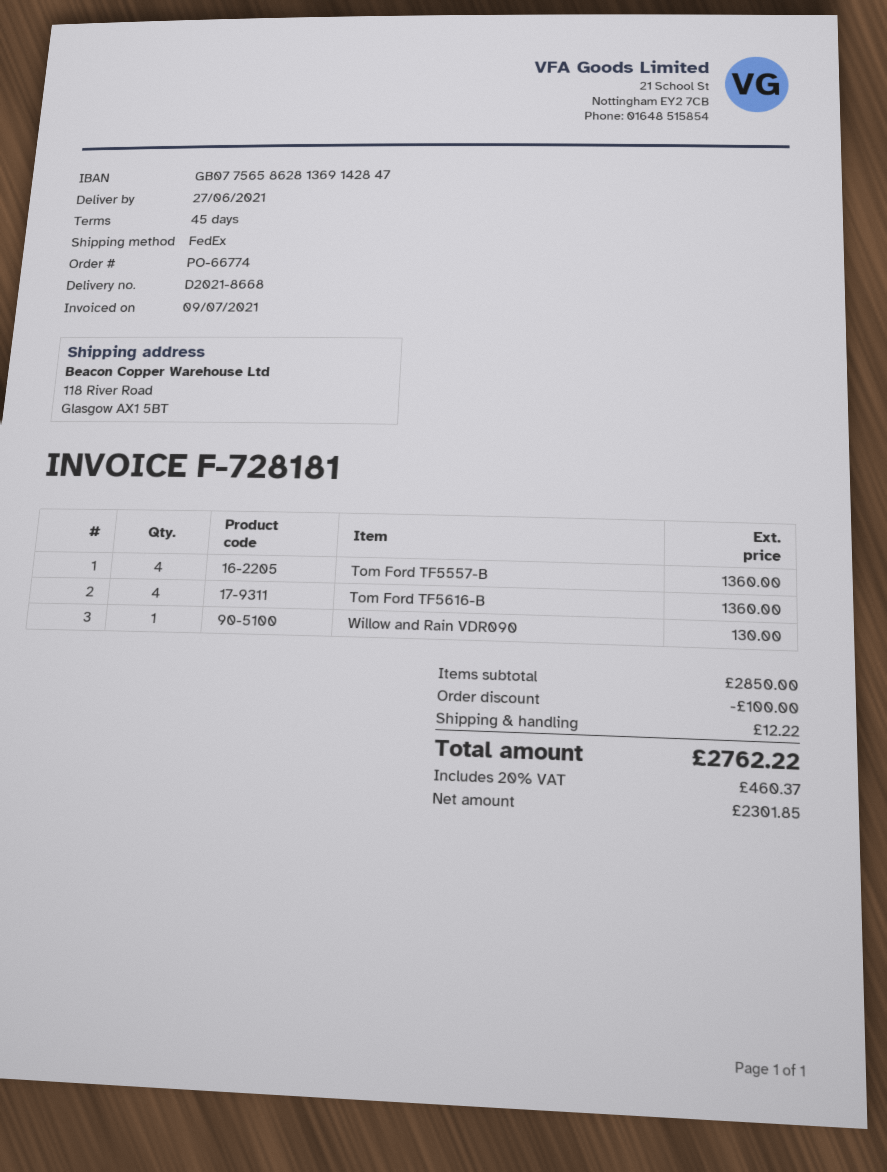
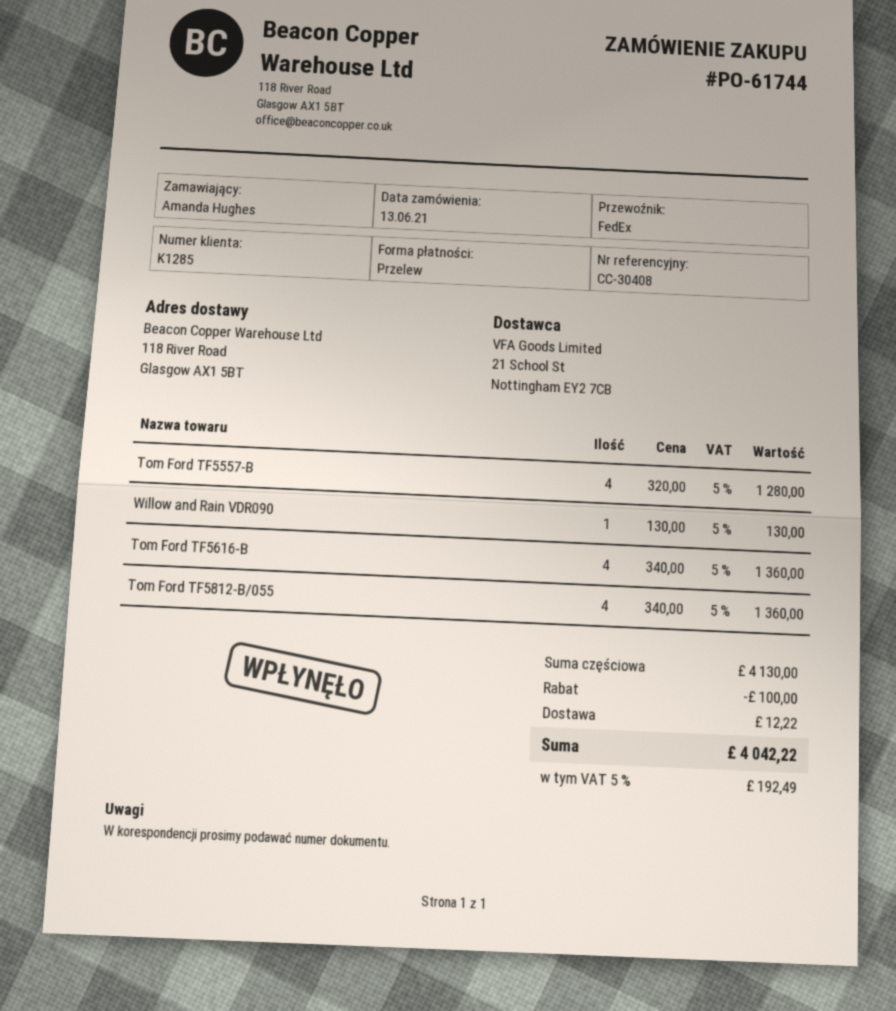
order number: PO-66774 -> PO-61744
Tom Ford TF5557-B: 4 for 1360.00 -> 4 for 1280.00
Tom Ford TF5812-B/055: none -> 4 for 1360.00
subtotal: 2850.00 -> 4130.00
tax: 20% = 460.37 -> 5% = 192.49
total: 2762.22 -> 4042.22

